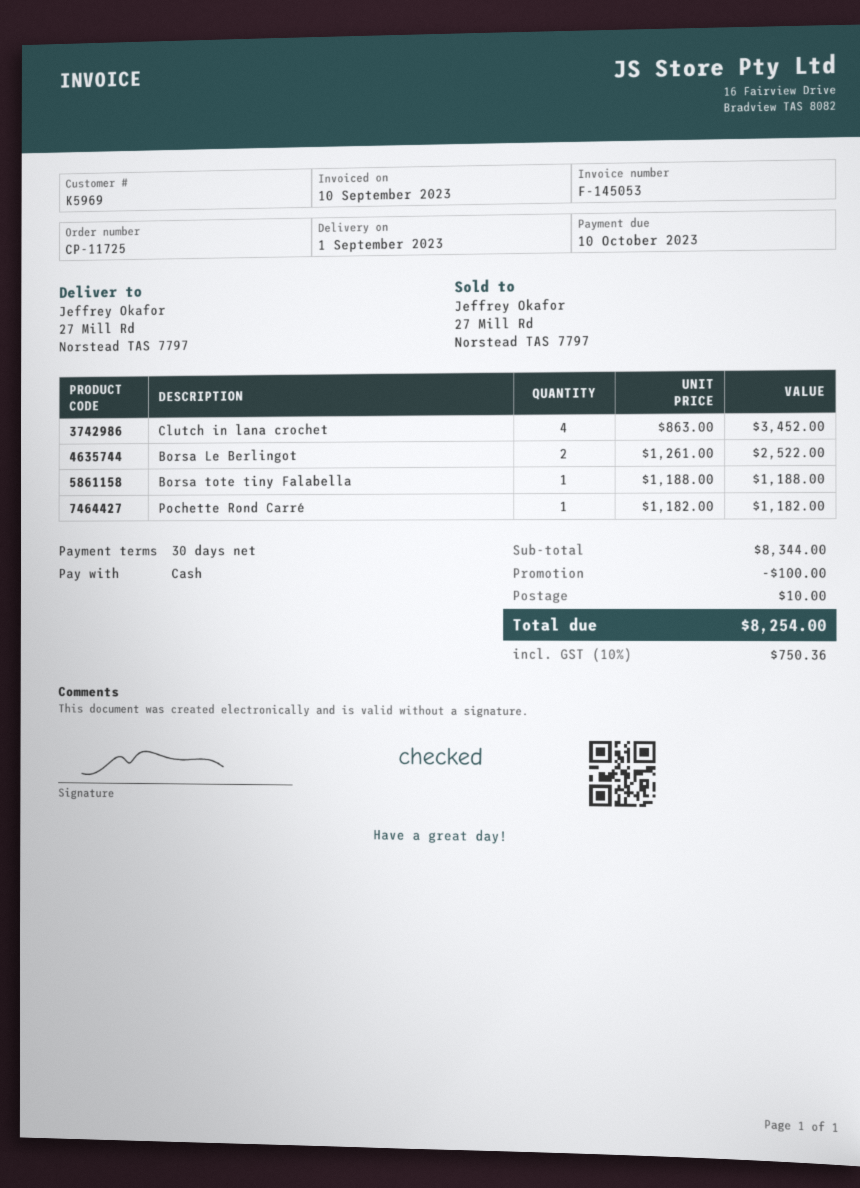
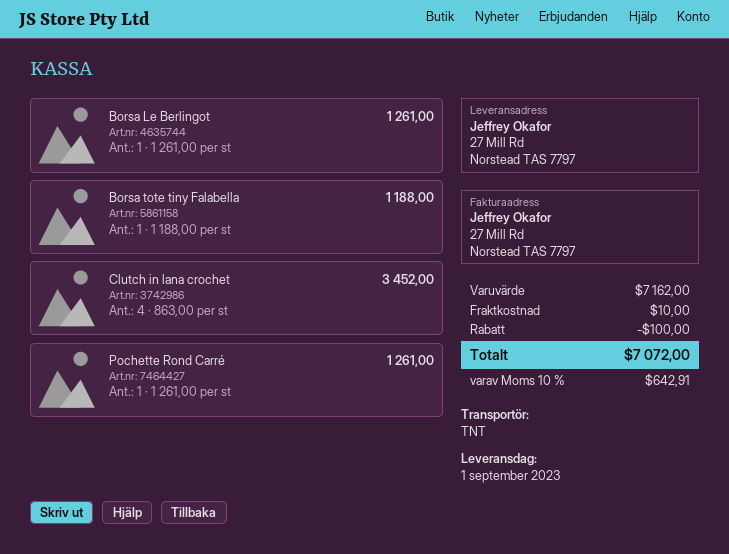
Borsa Le Berlingot: 2 x 1261.00 = 2522.00 -> 1 x 1261.00 = 1261.00
Pochette Rond Carré: 1 x 1182.00 = 1182.00 -> 1 x 1261.00 = 1261.00
subtotal: 8344.00 -> 7162.00
tax: 10% = 750.36 -> 10% = 642.91
total: 8254.00 -> 7072.00

